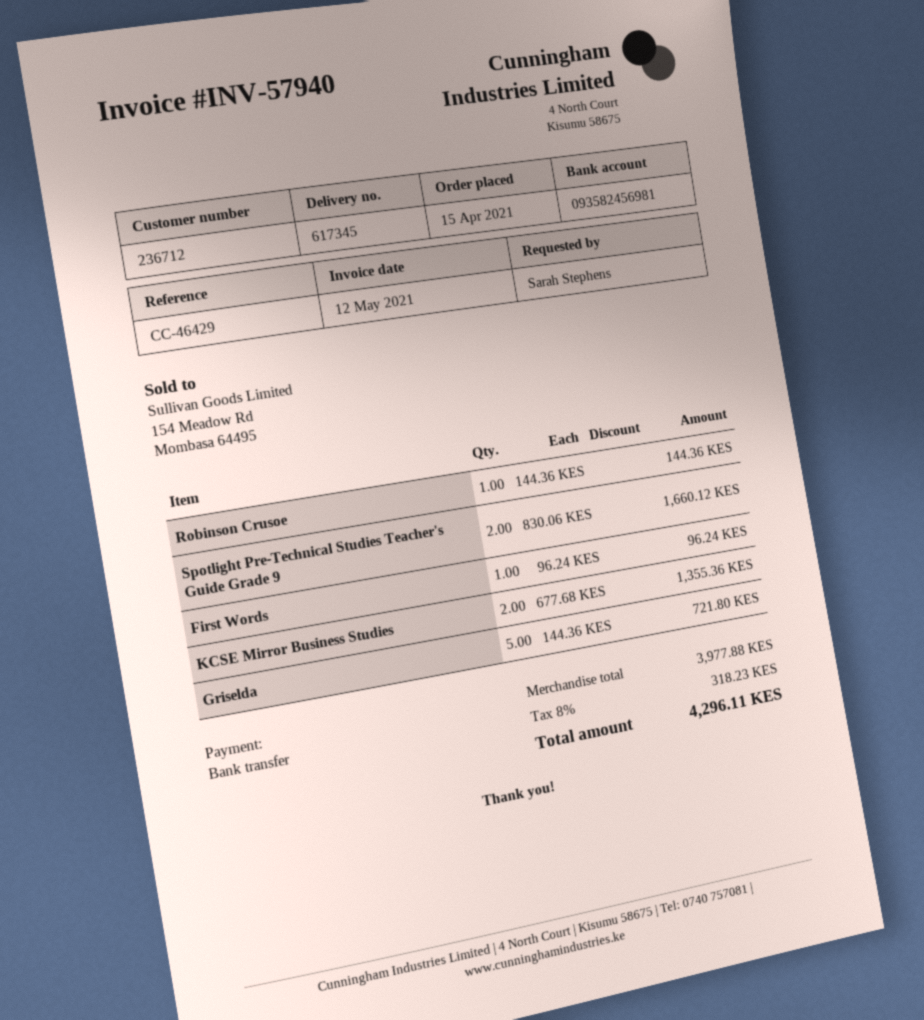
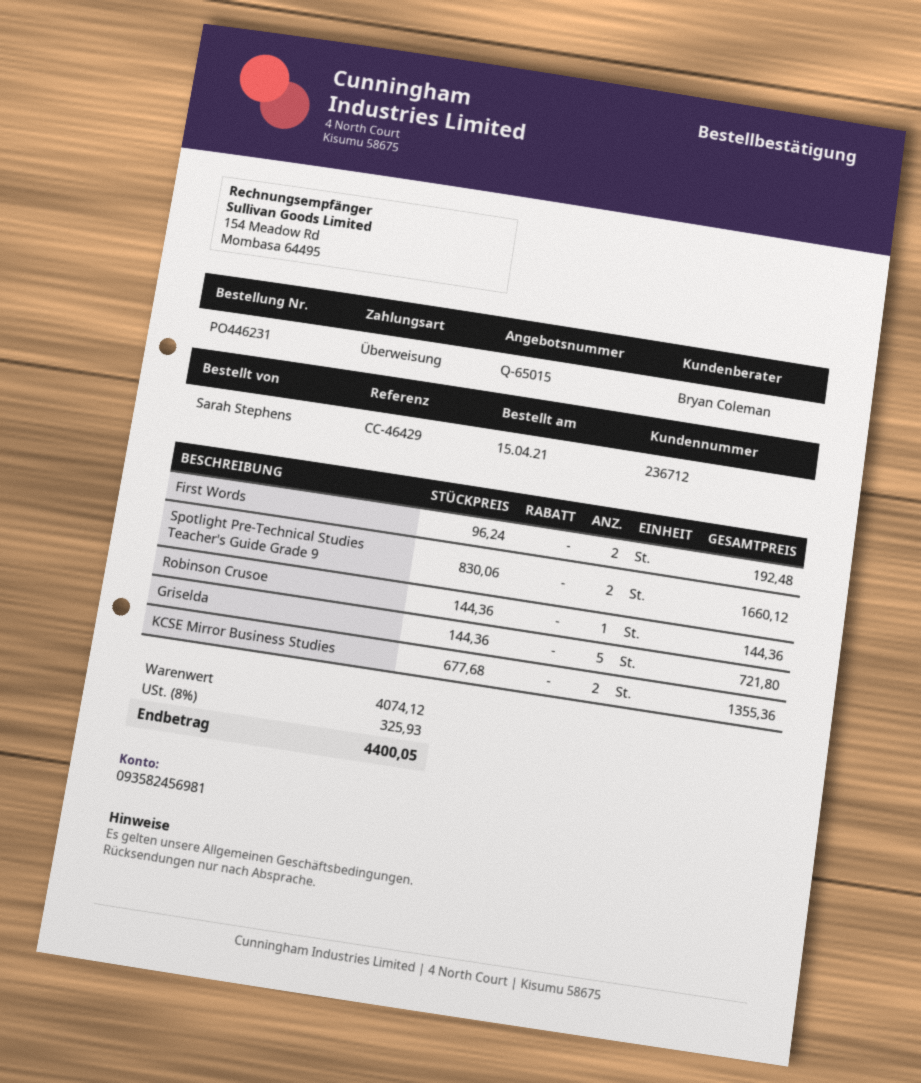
First Words: 1 x 96.24 = 96.24 -> 2 x 96.24 = 192.48
subtotal: 3977.88 -> 4074.12
tax: 8% = 318.23 -> 8% = 325.93
total: 4296.11 -> 4400.05

